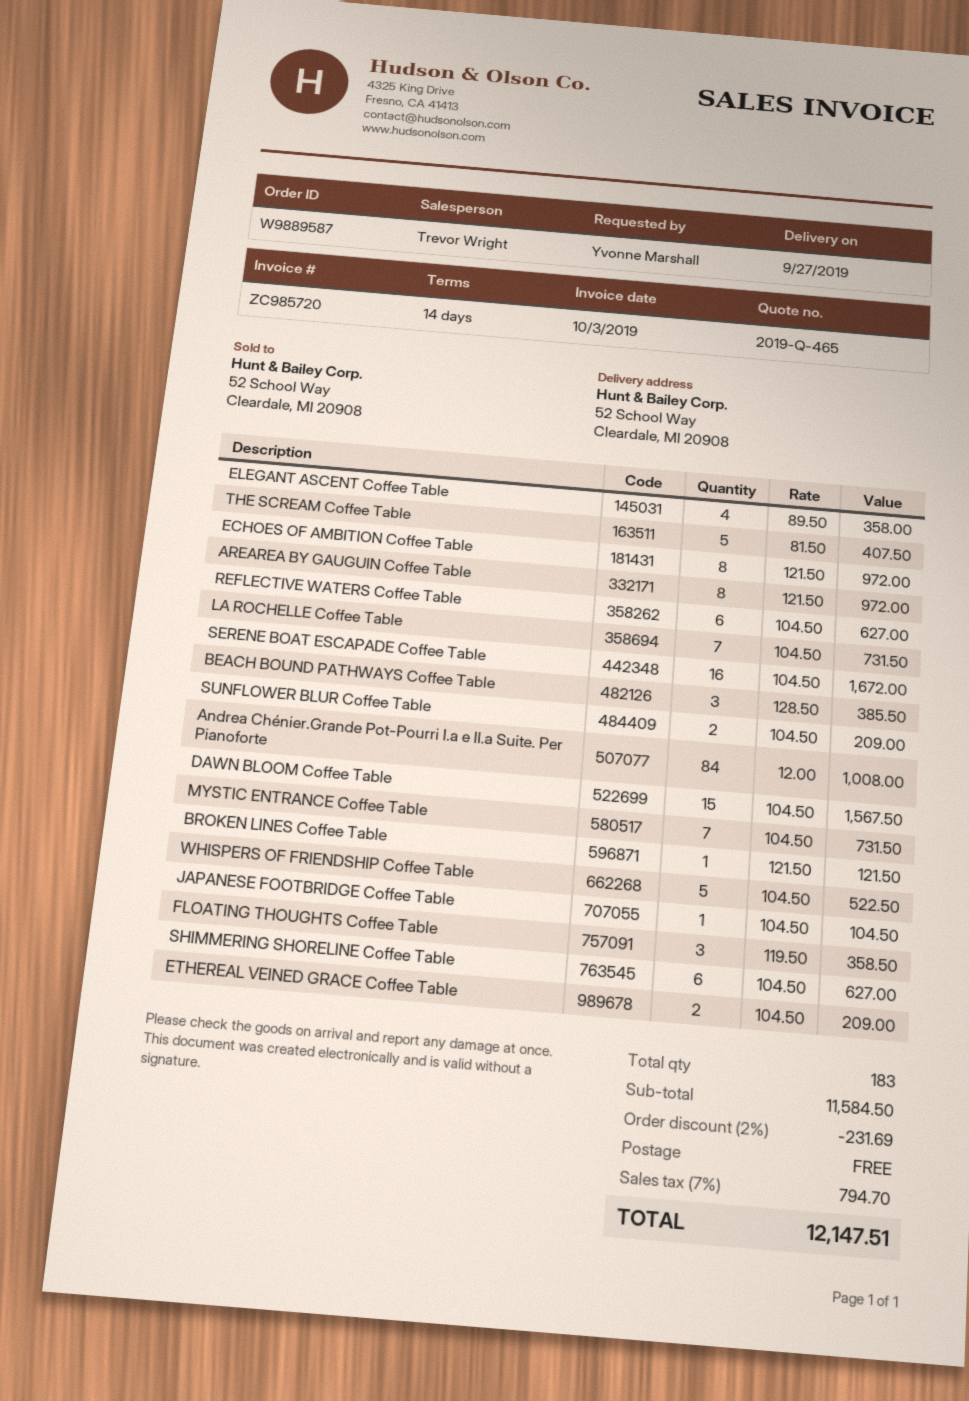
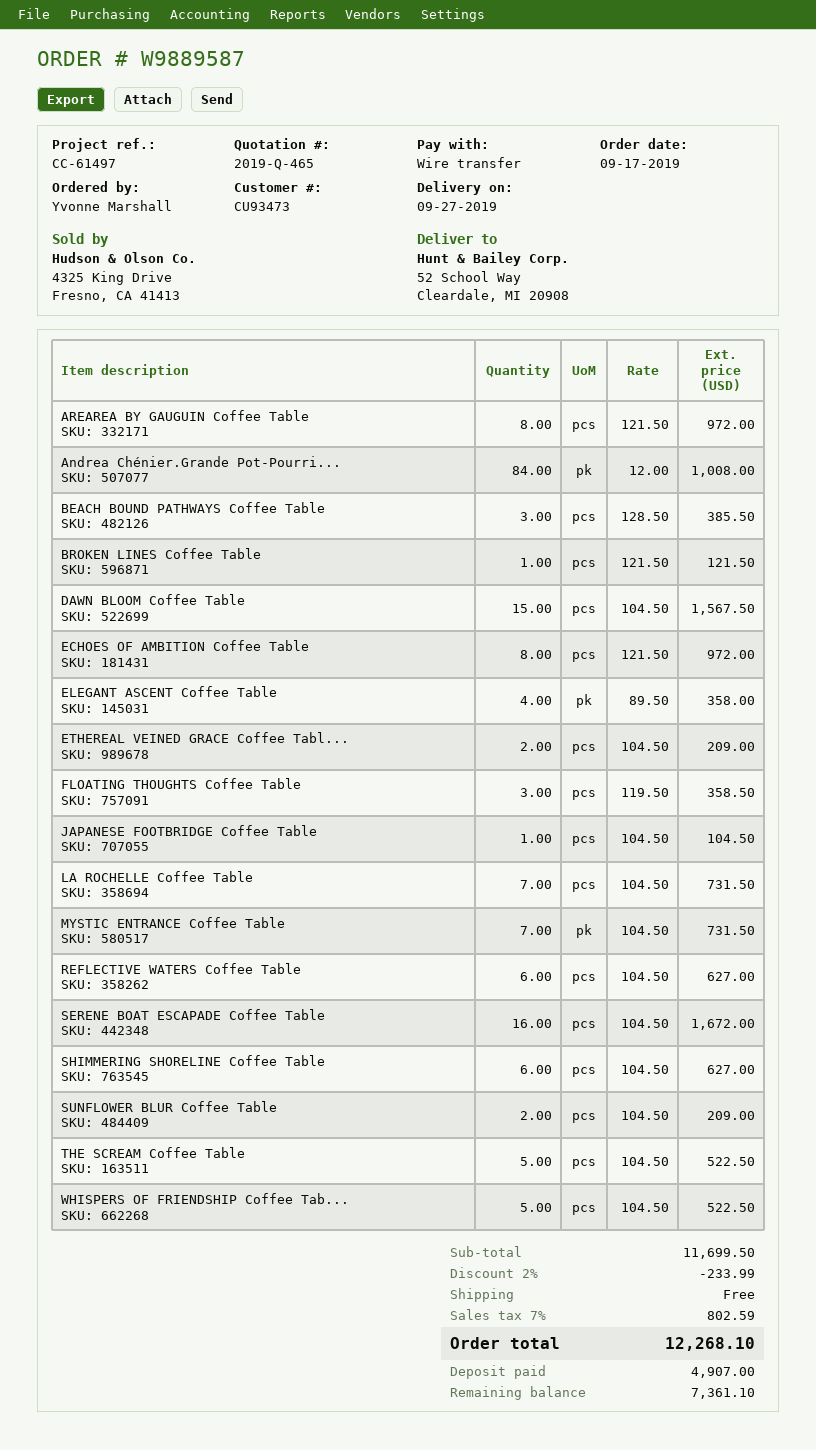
THE SCREAM Coffee Table: 5 x 81.50 = 407.50 -> 5 x 104.50 = 522.50
subtotal: 11584.50 -> 11699.50
discount: 2% = 231.69 -> 2% = 233.99
tax: 7% = 794.70 -> 7% = 802.59
total: 12147.51 -> 12268.10

